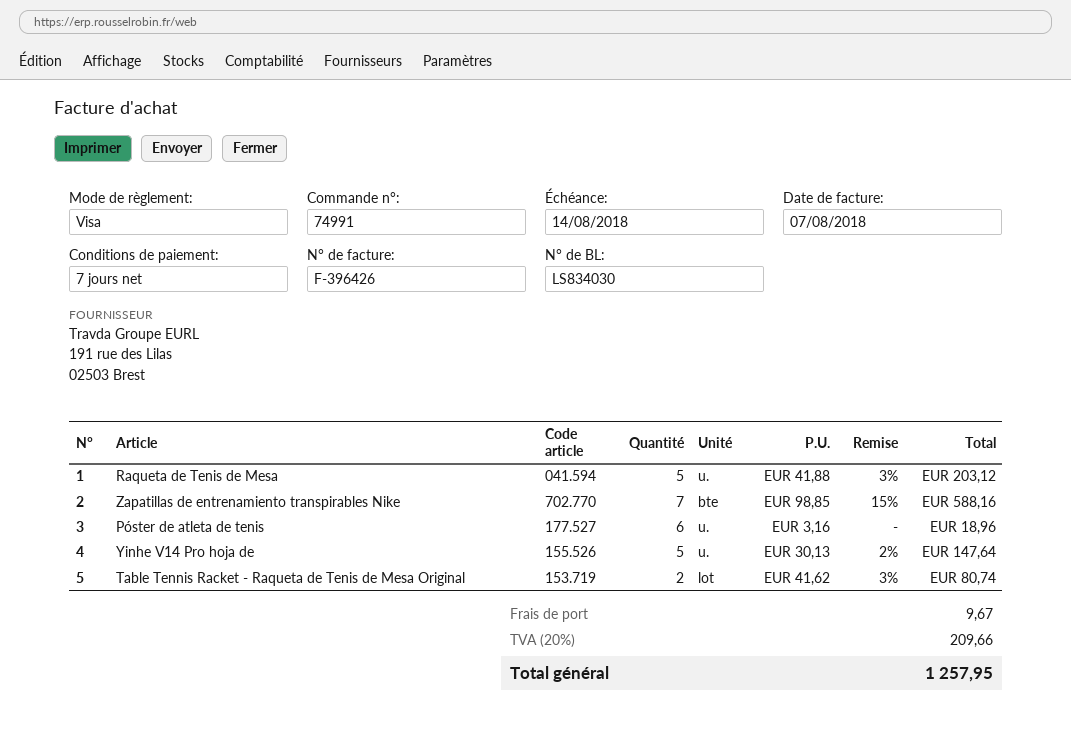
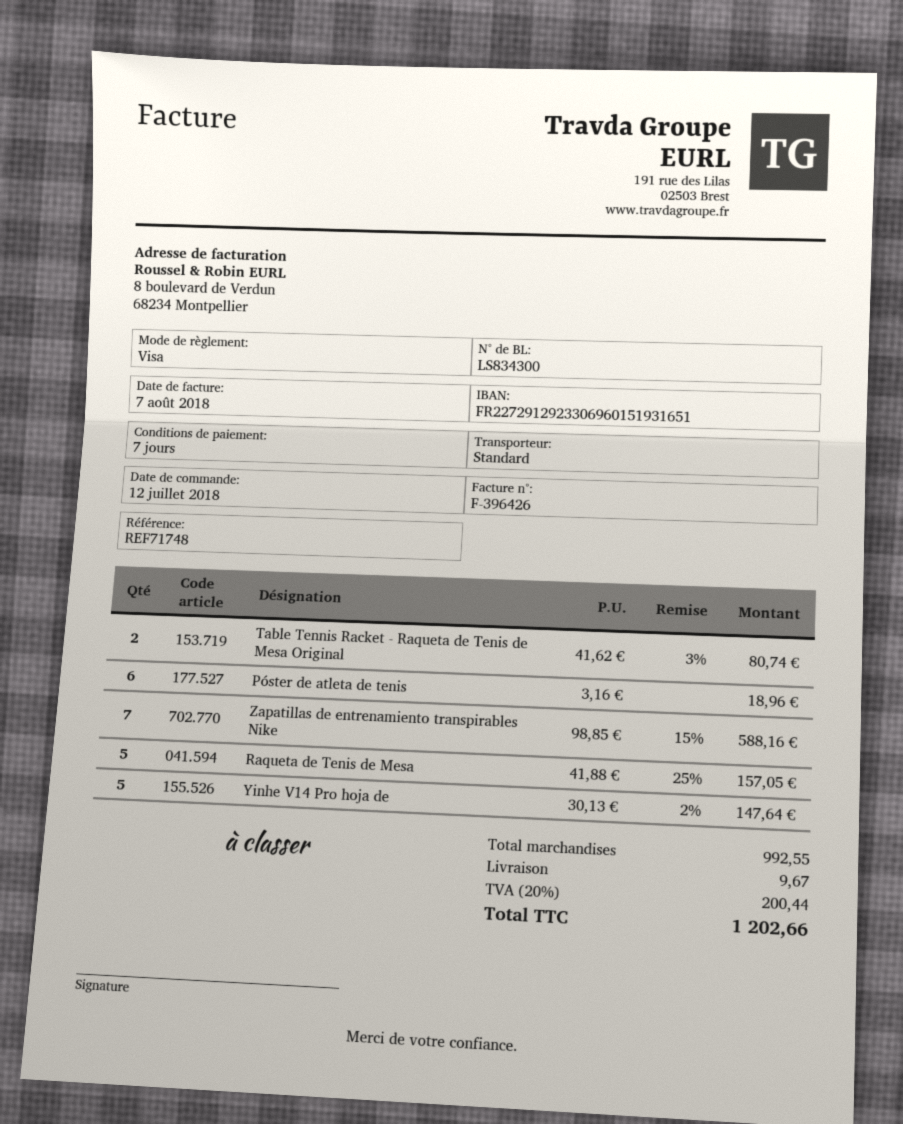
delivery note number: LS834030 -> LS834300
Raqueta de Tenis de Mesa: 5 x 41.88 - 3% = 203.12 -> 5 x 41.88 - 25% = 157.05
tax: 20% = 209.66 -> 20% = 200.44
total: 1257.95 -> 1202.66

